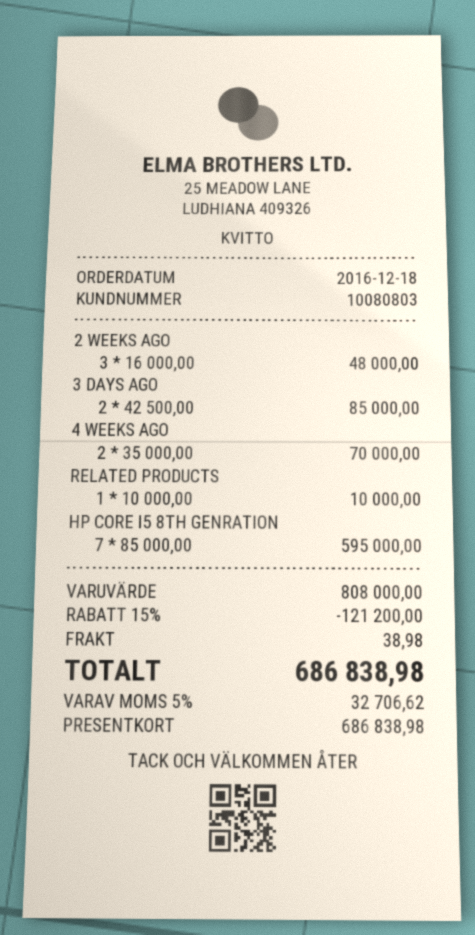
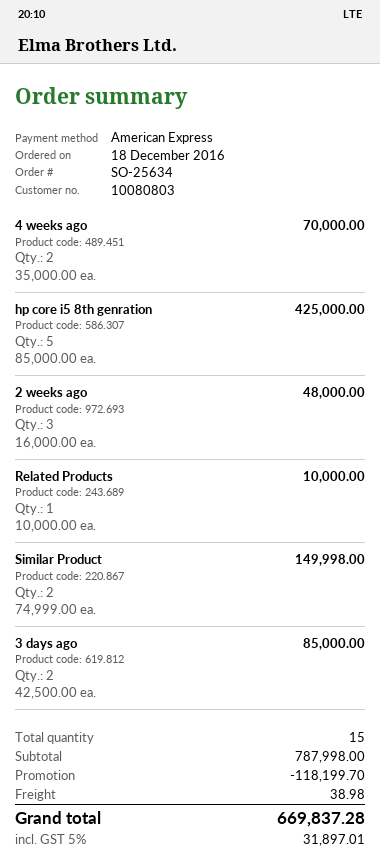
payment method: gift card -> American Express
HP CORE I5 8TH GENRATION: 7 x 85000.00 = 595000.00 -> 5 x 85000.00 = 425000.00
Similar Product: none -> 2 x 74999.00 = 149998.00
subtotal: 808000.00 -> 787998.00
discount: 121200.00 -> 118199.70
tax: 5% = 32706.62 -> 5% = 31897.01
total: 686838.98 -> 669837.28

